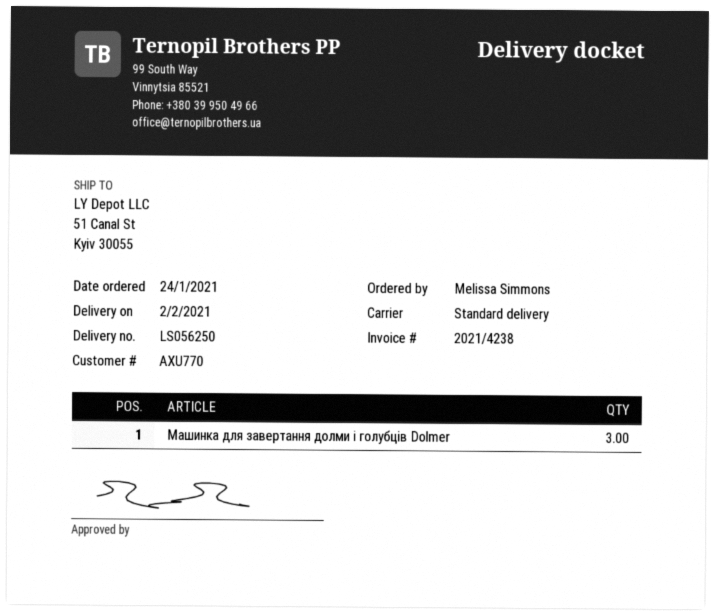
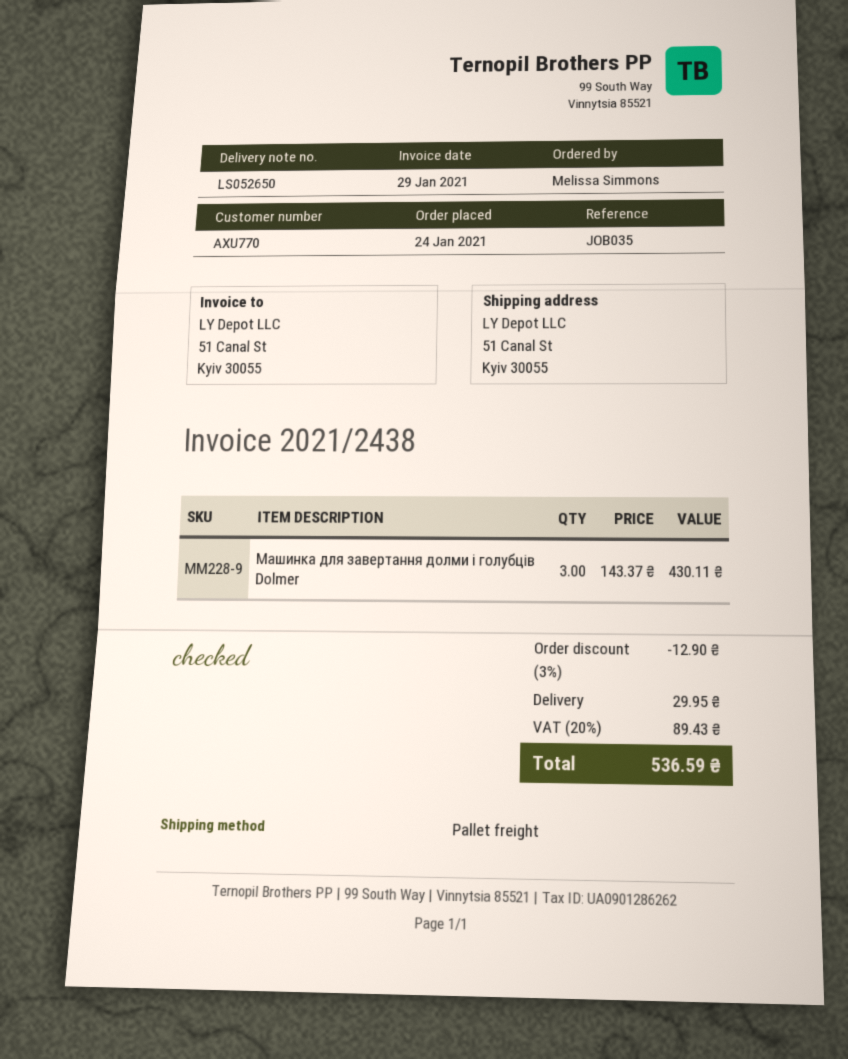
delivery note number: LS056250 -> LS052650
invoice number: 2021/4238 -> 2021/2438
shipping method: standard -> pallet freight

